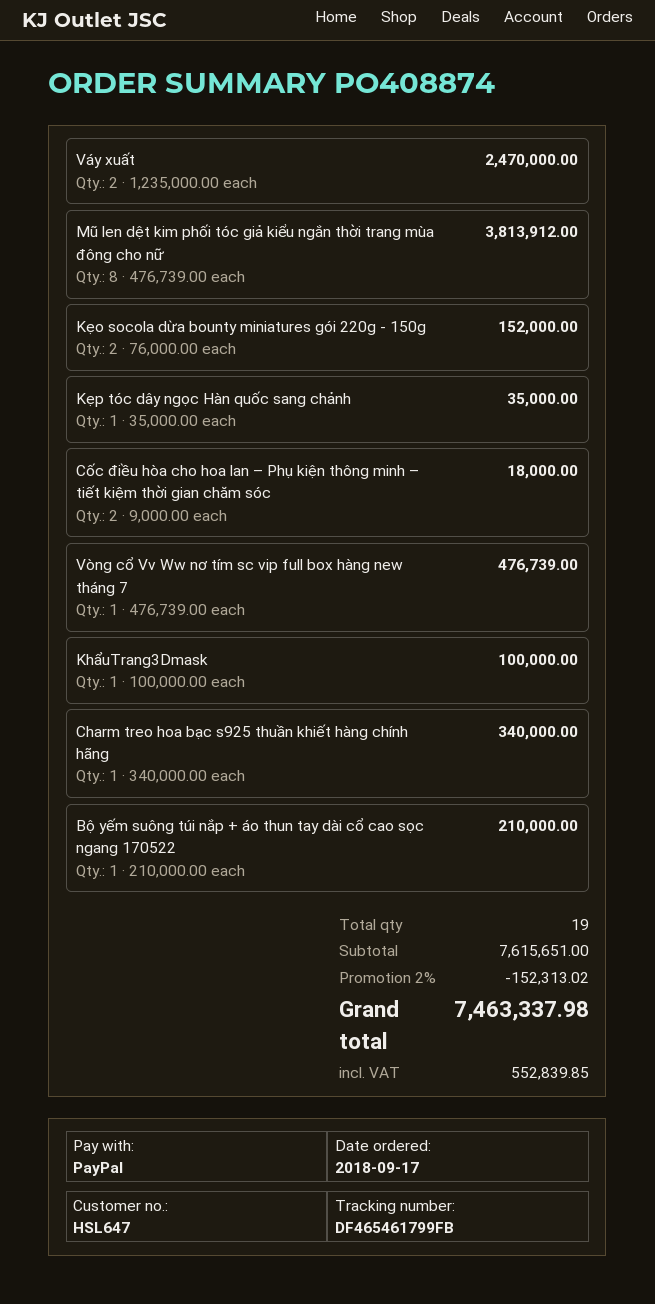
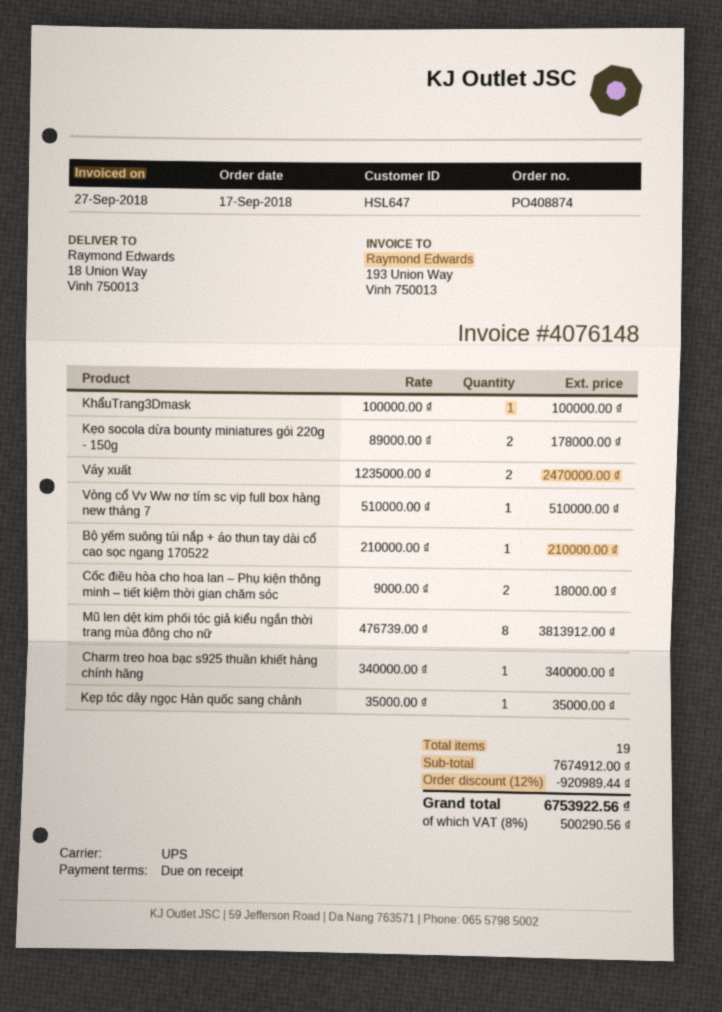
Kẹo socola dừa bounty miniatures gói 220g - 150g: 2 x 76000.00 = 152000.00 -> 2 x 89000.00 = 178000.00
Vòng cổ Vv Ww nơ tím sc vip full box hàng new tháng 7: 1 x 476739.00 = 476739.00 -> 1 x 510000.00 = 510000.00
subtotal: 7615651.00 -> 7674912.00
discount: 2% = 152313.02 -> 12% = 920989.44
tax: 552839.85 -> 500290.56
total: 7463337.98 -> 6753922.56

